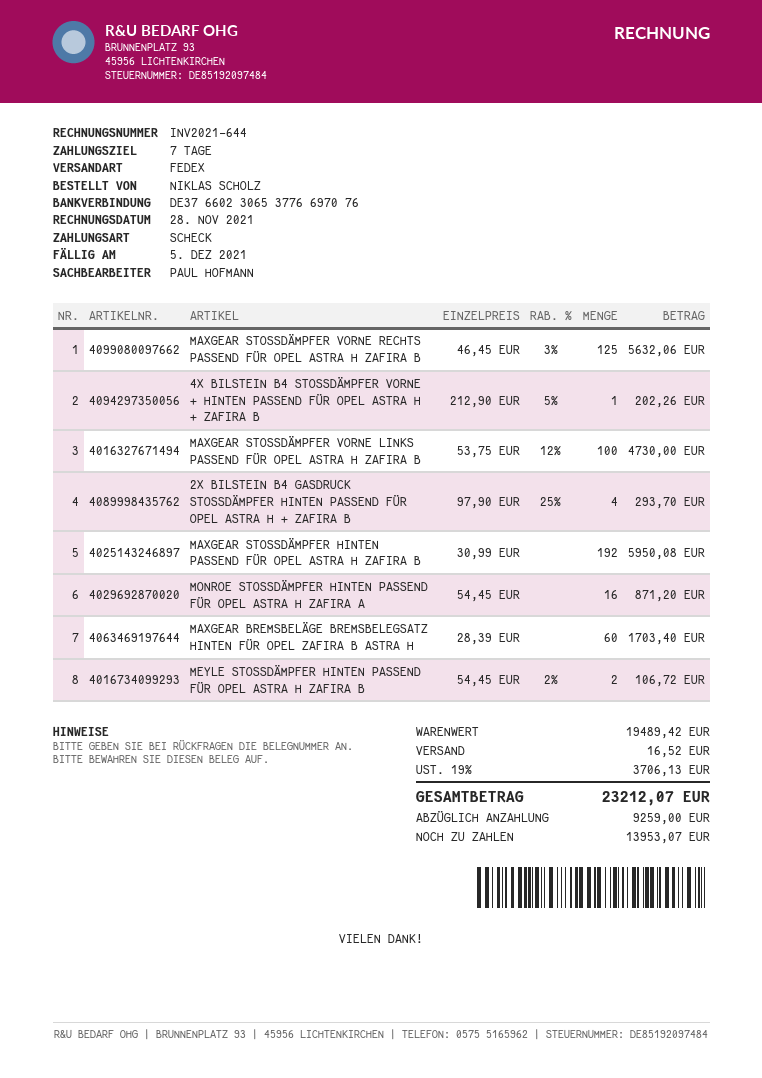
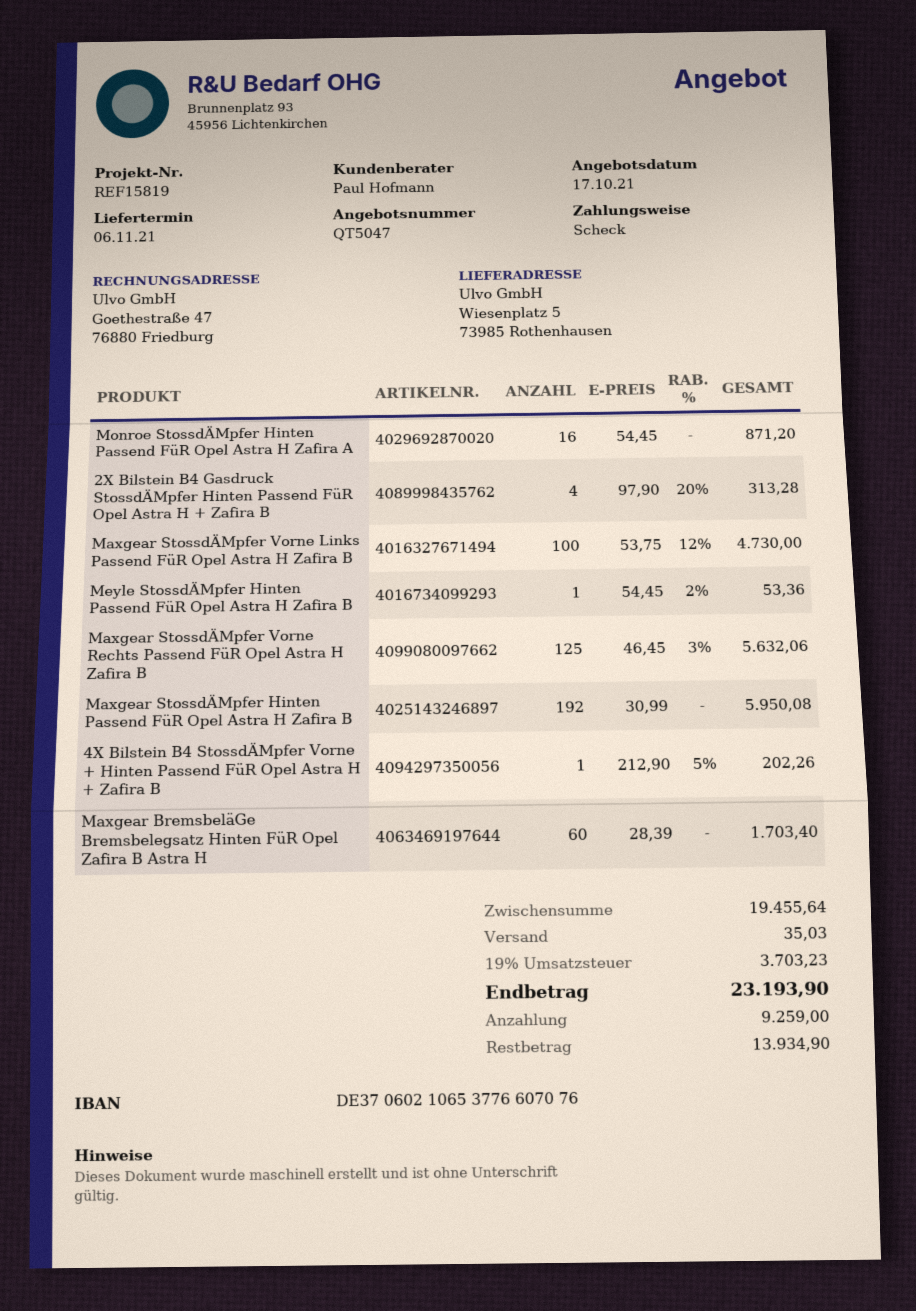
bank account: DE37660230653776697076 -> DE37060210653776607076
2X BILSTEIN B4 GASDRUCK STOSSDÄMPFER HINTEN PASSEND FÜR OPEL ASTRA H + ZAFIRA B: 4 x 97.90 - 25% = 293.70 -> 4 x 97.90 - 20% = 313.28
MEYLE STOSSDÄMPFER HINTEN PASSEND FÜR OPEL ASTRA H ZAFIRA B: 2 x 54.45 - 2% = 106.72 -> 1 x 54.45 - 2% = 53.36
subtotal: 19489.42 -> 19455.64
shipping: 16.52 -> 35.03
tax: 19% = 3706.13 -> 19% = 3703.23
total: 23212.07 -> 23193.90
balance: 13953.07 -> 13934.90

